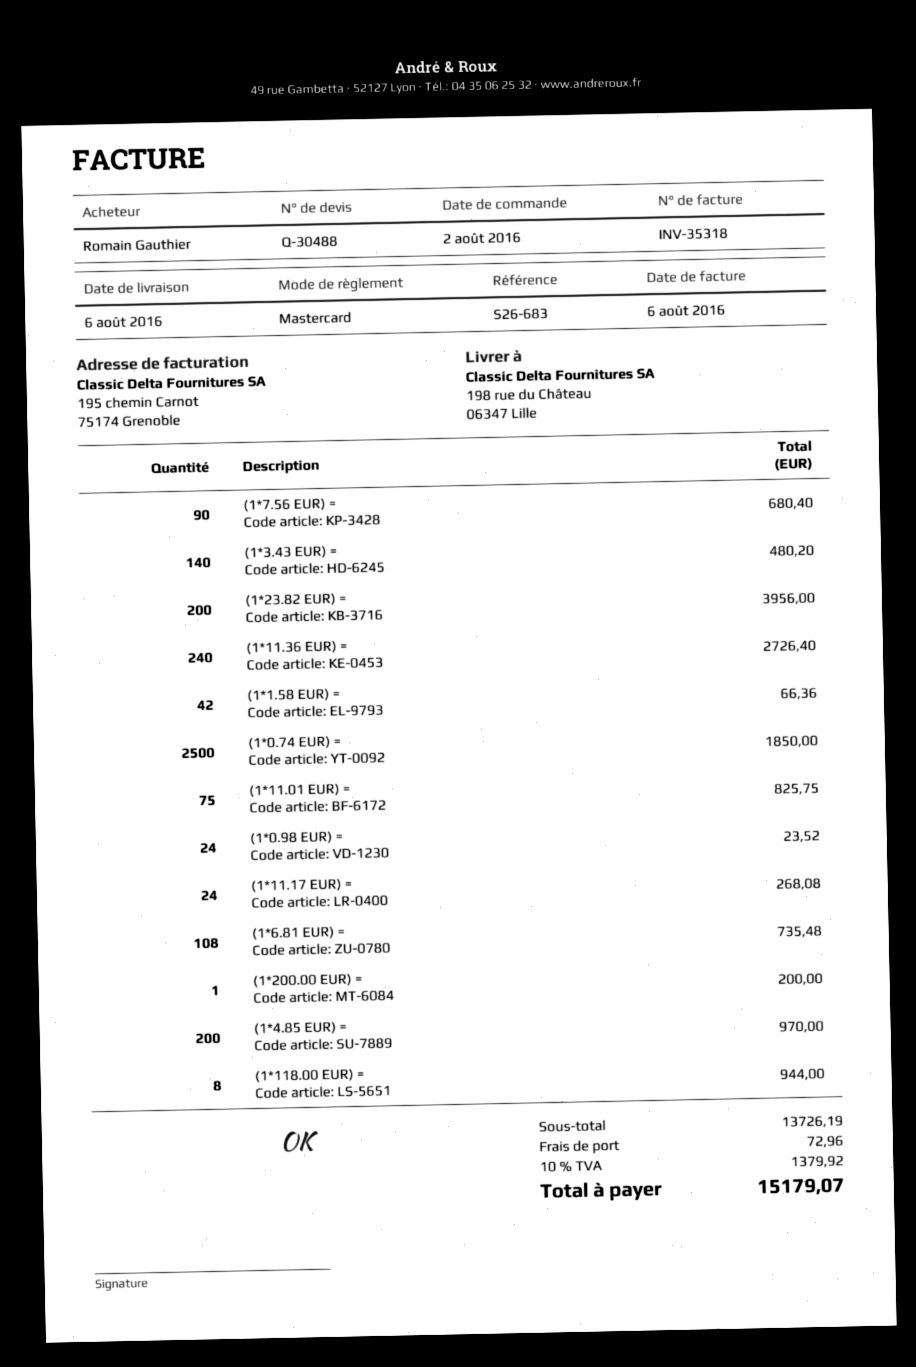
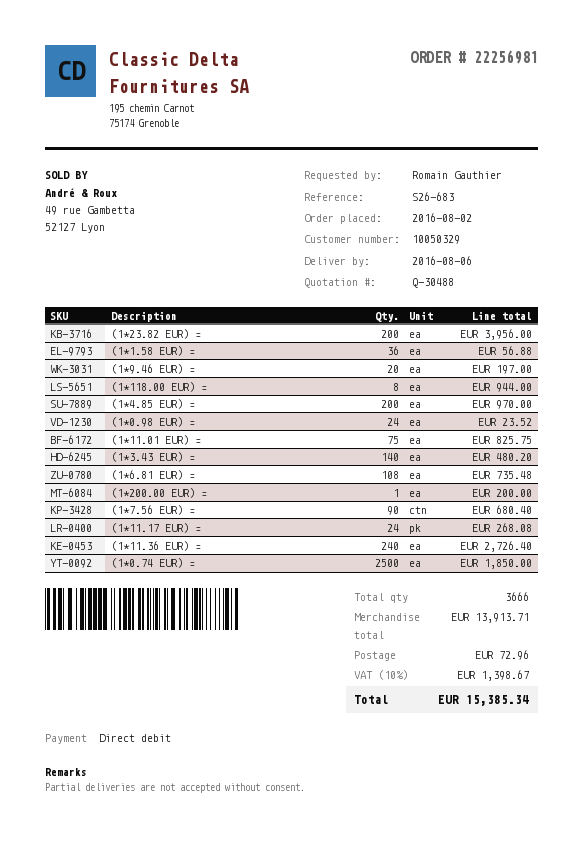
payment method: Mastercard -> direct debit
(1*1.58 EUR) =: 42 for 66.36 -> 36 for 56.88
(1*9.46 EUR) =: none -> 20 for 197.00
subtotal: 13726.19 -> 13913.71
tax: 10% = 1379.92 -> 10% = 1398.67
total: 15179.07 -> 15385.34

